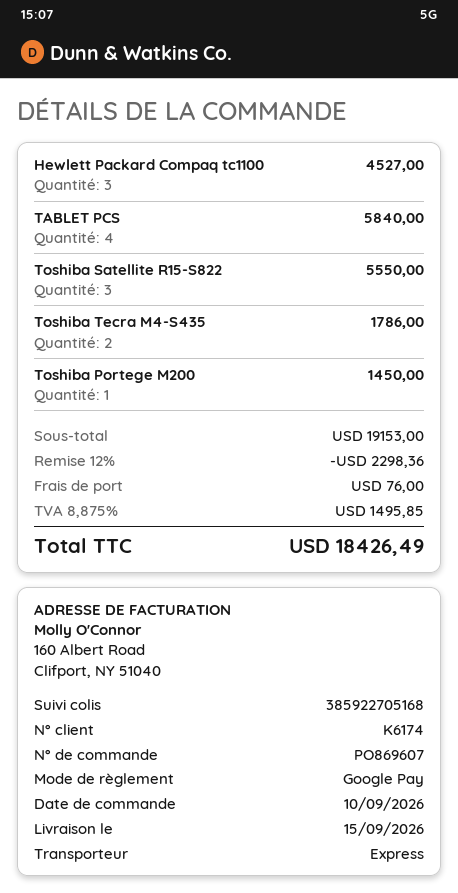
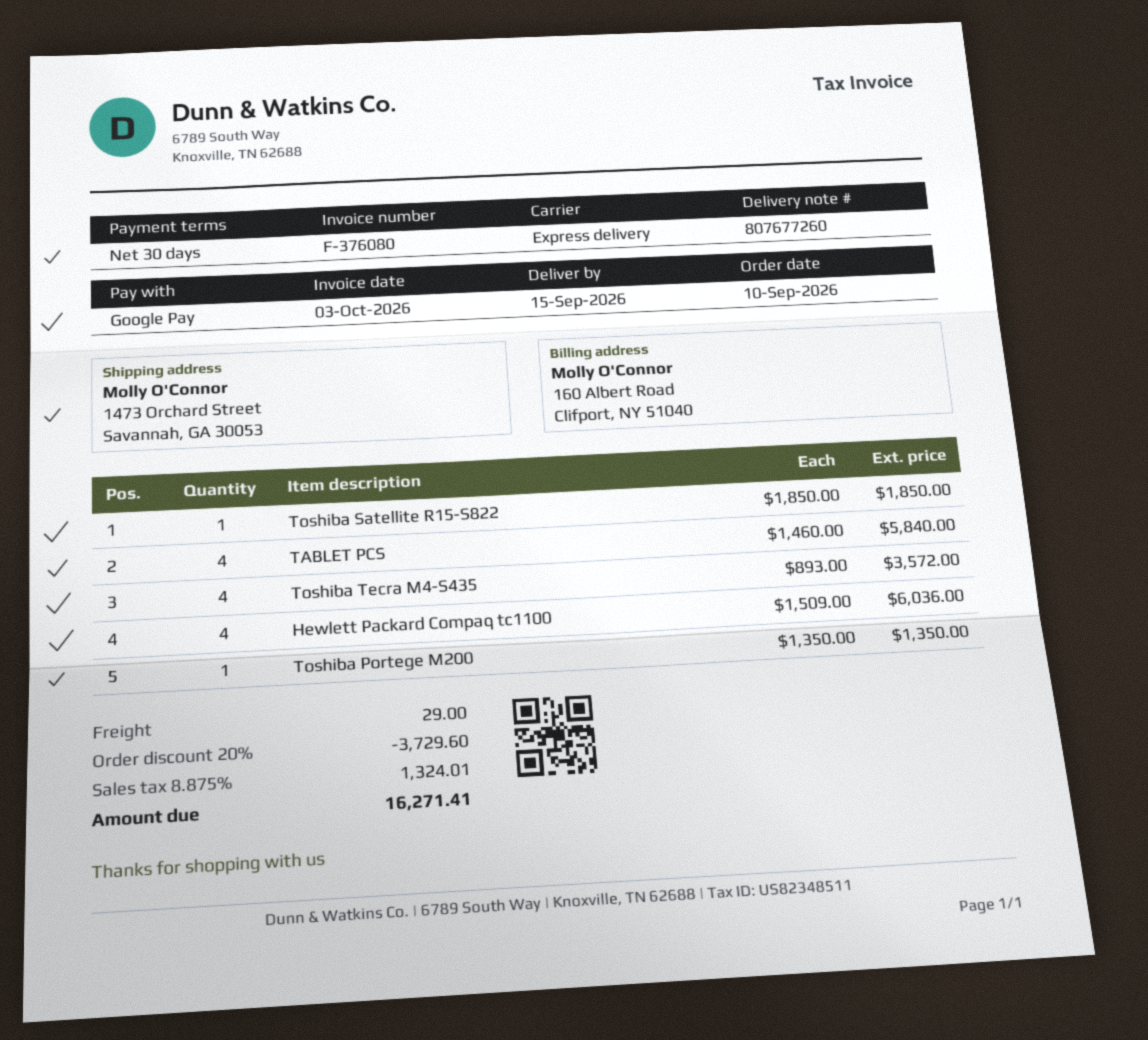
Hewlett Packard Compaq tc1100: 3 for 4527.00 -> 4 for 6036.00
Toshiba Satellite R15-S822: 3 for 5550.00 -> 1 for 1850.00
Toshiba Tecra M4-S435: 2 for 1786.00 -> 4 for 3572.00
Toshiba Portege M200: 1 for 1450.00 -> 1 for 1350.00
discount: 12% = 2298.36 -> 20% = 3729.60
shipping: 76.00 -> 29.00
tax: 8.875% = 1495.85 -> 8.875% = 1324.01
total: 18426.49 -> 16271.41

